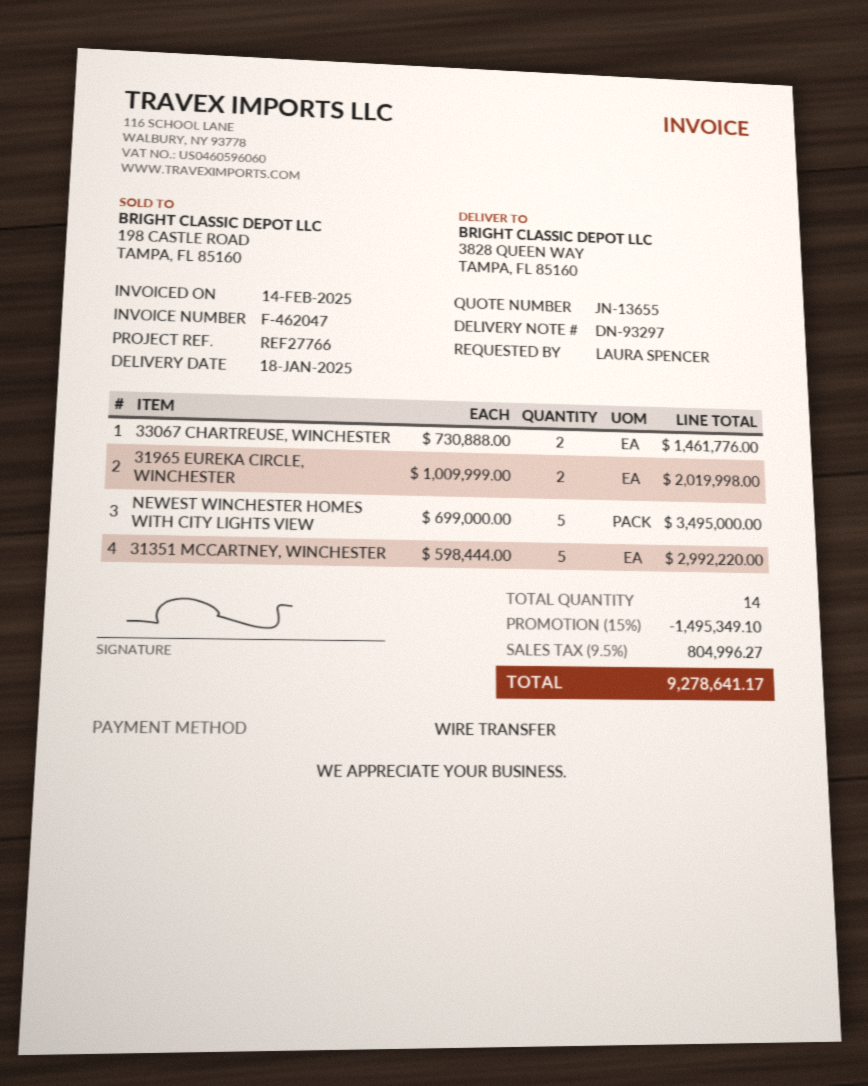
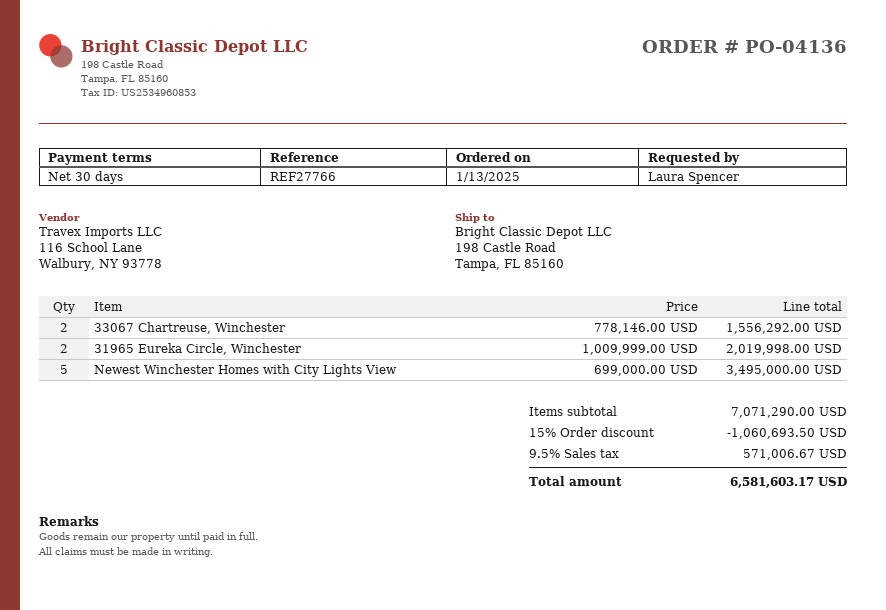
ship to: 3828 QUEEN WAY, TAMPA, FL 85160 -> 198 Castle Road, Tampa, FL 85160
33067 CHARTREUSE, WINCHESTER: 2 x 730888.00 = 1461776.00 -> 2 x 778146.00 = 1556292.00
31351 MCCARTNEY, WINCHESTER: 5 x 598444.00 = 2992220.00 -> none
discount: 15% = 1495349.10 -> 15% = 1060693.50
tax: 9.5% = 804996.27 -> 9.5% = 571006.67
total: 9278641.17 -> 6581603.17

